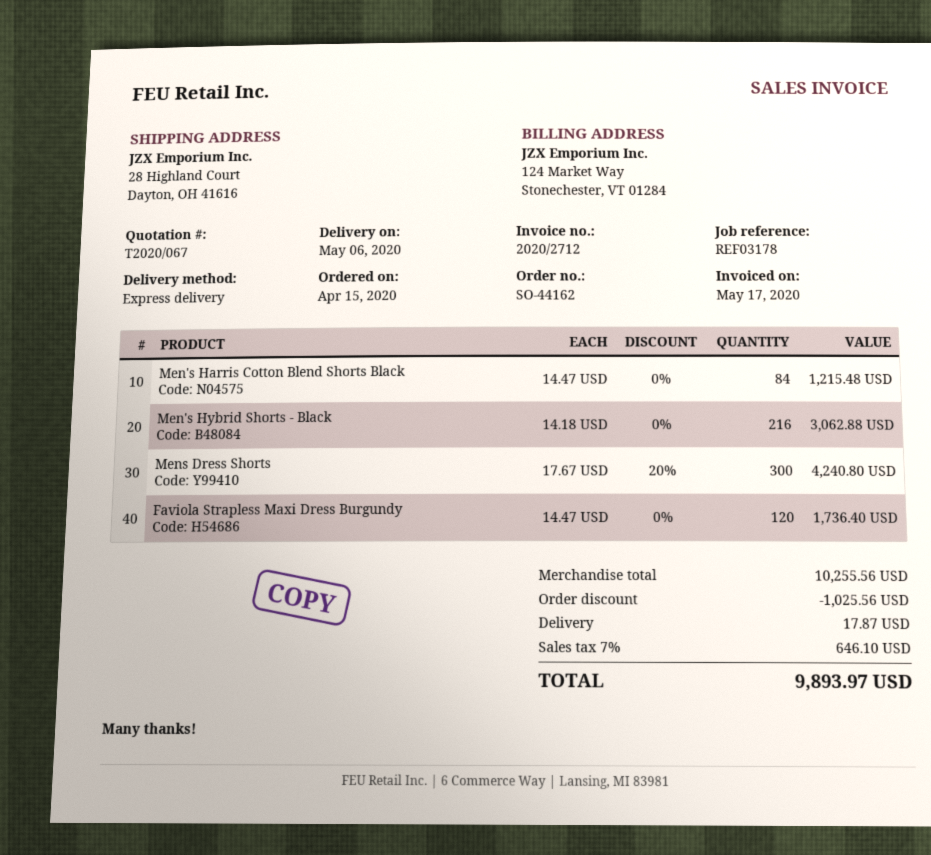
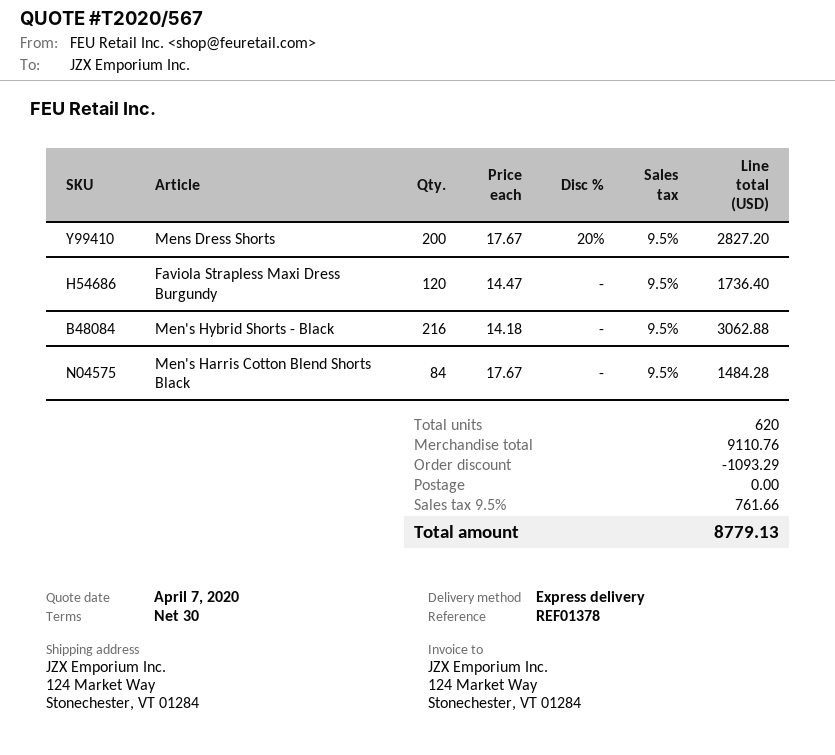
quote number: T2020/067 -> T2020/567
reference: REF03178 -> REF01378
ship to: 28 Highland Court, Dayton, OH 41616 -> 124 Market Way, Stonechester, VT 01284
Men's Harris Cotton Blend Shorts Black: 84 x 14.47 = 1215.48 -> 84 x 17.67 = 1484.28
Mens Dress Shorts: 300 x 17.67 - 20% = 4240.80 -> 200 x 17.67 - 20% = 2827.20
subtotal: 10255.56 -> 9110.76
discount: 1025.56 -> 1093.29
shipping: 17.87 -> 0.00
tax: 7% = 646.10 -> 9.5% = 761.66
total: 9893.97 -> 8779.13

